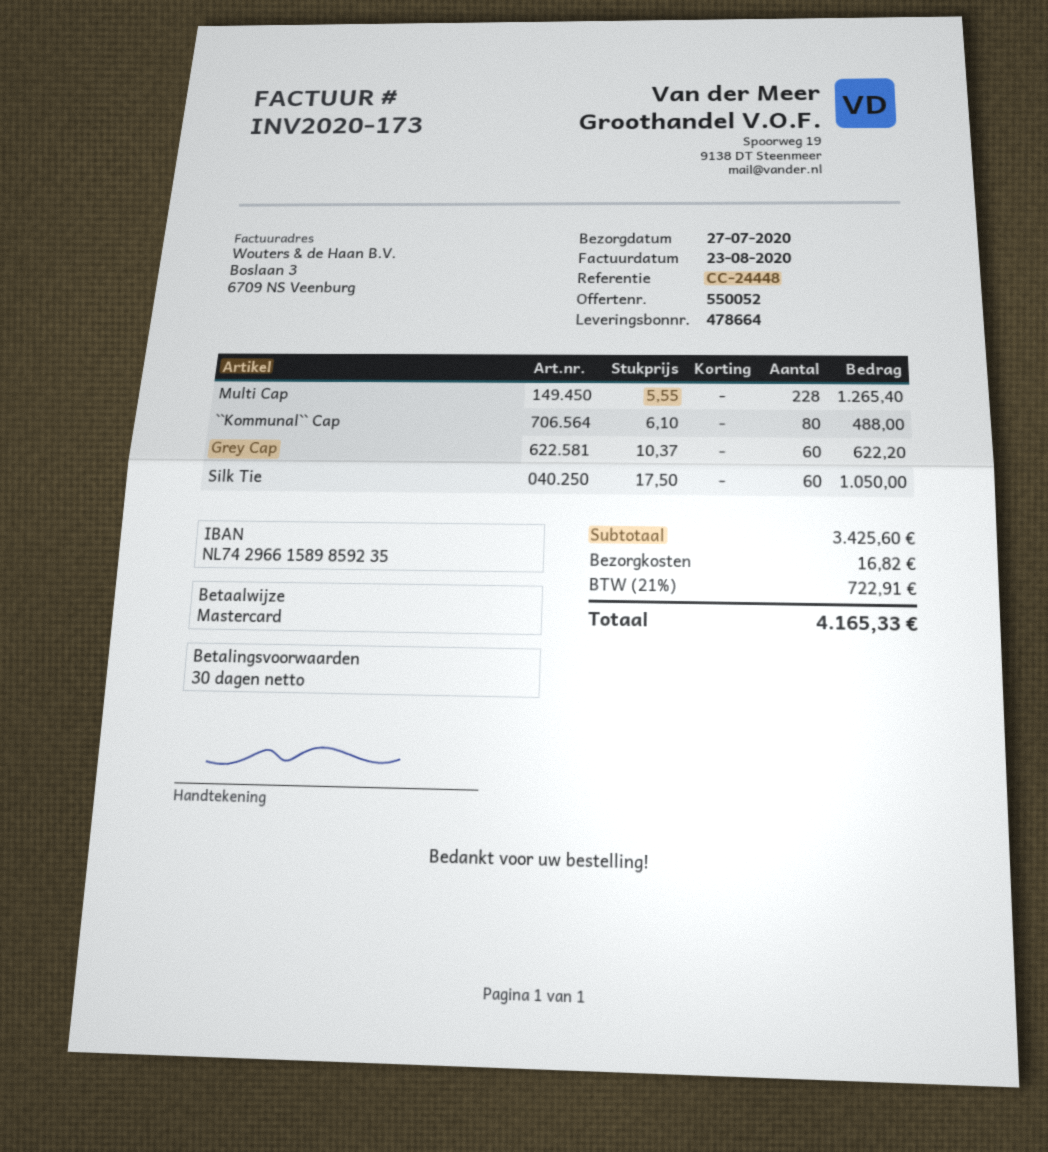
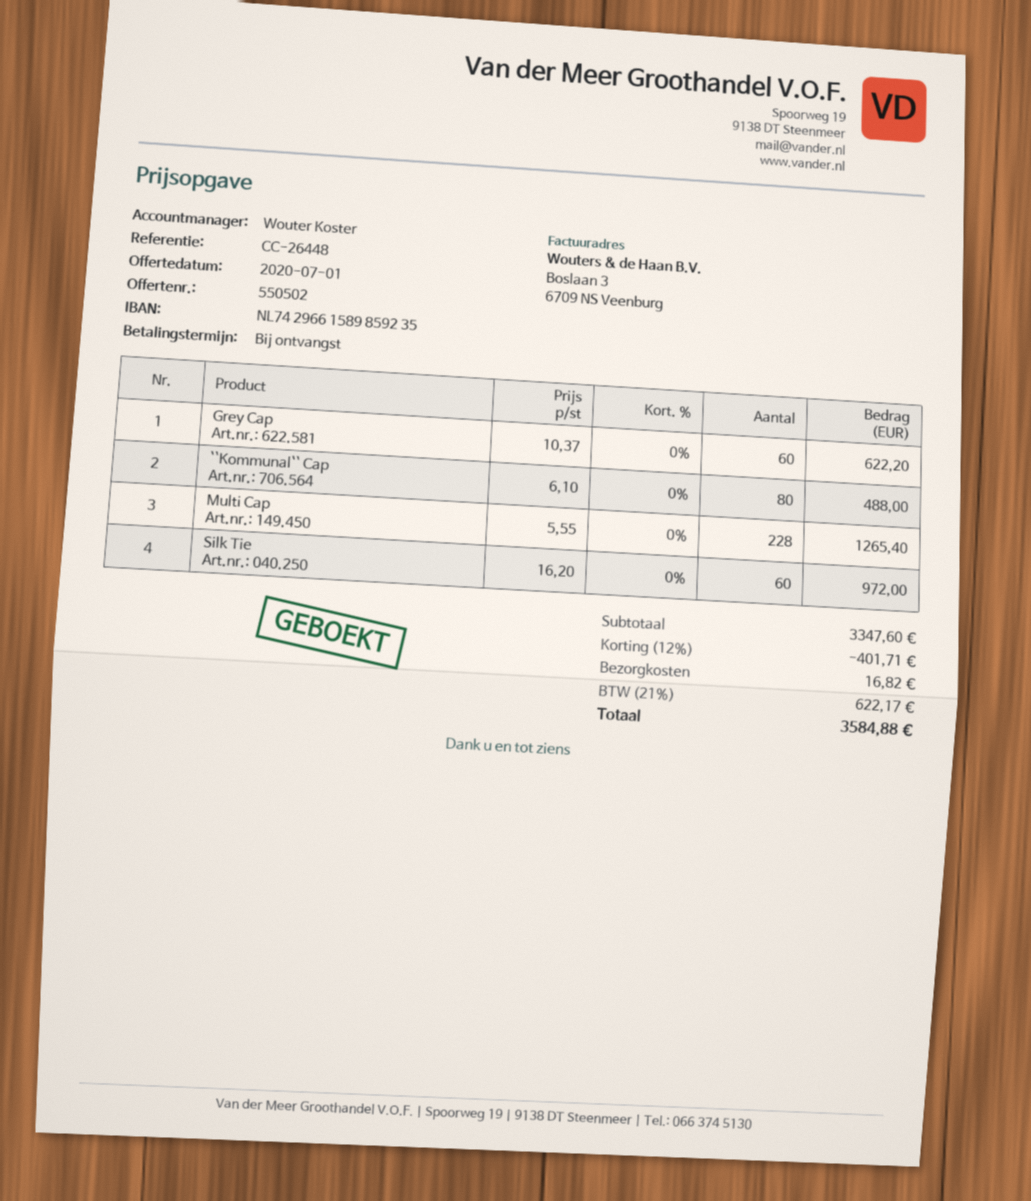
quote number: 550052 -> 550502
payment terms: 30 days -> on receipt
reference: CC-24448 -> CC-26448
Silk Tie: 60 x 17.50 = 1050.00 -> 60 x 16.20 = 972.00
subtotal: 3425.60 -> 3347.60
discount: none -> 12% = 401.71
tax: 21% = 722.91 -> 21% = 622.17
total: 4165.33 -> 3584.88

